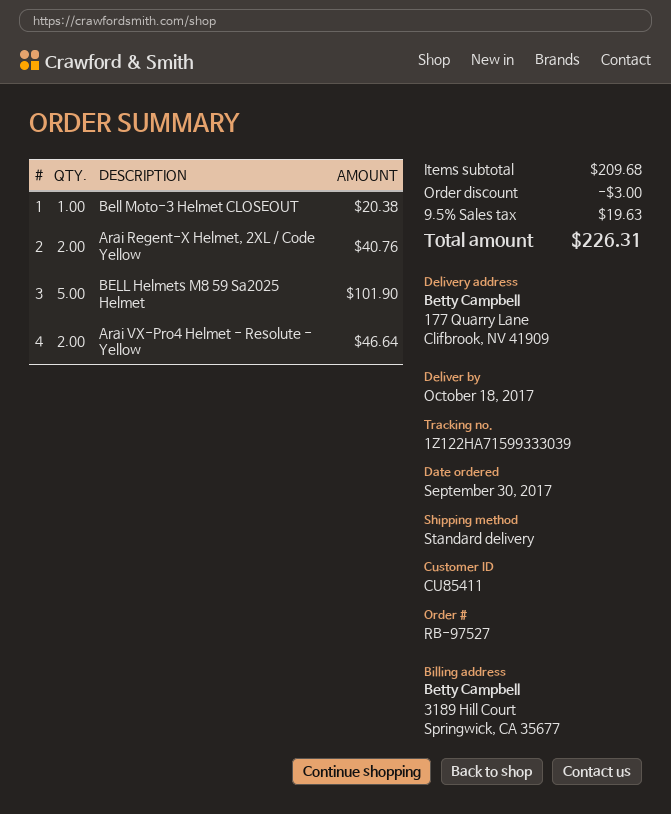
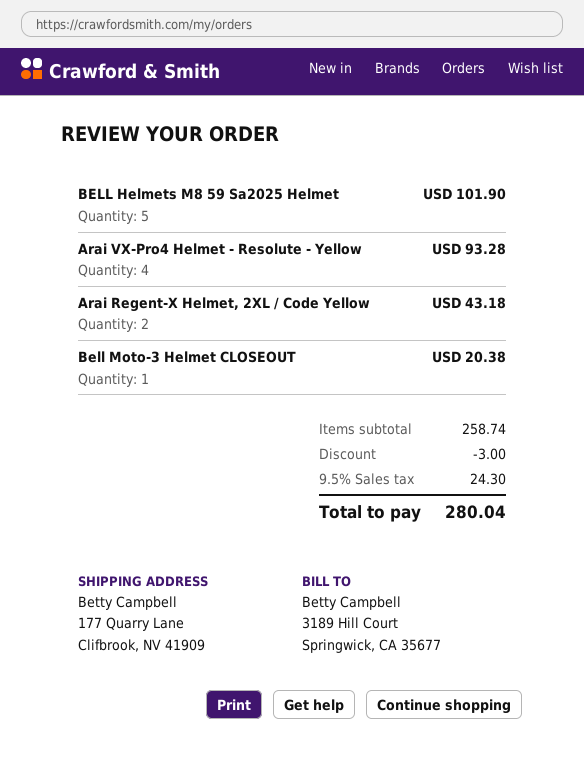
Arai Regent-X Helmet, 2XL / Code Yellow: 2 for 40.76 -> 2 for 43.18
Arai VX-Pro4 Helmet - Resolute - Yellow: 2 for 46.64 -> 4 for 93.28
subtotal: 209.68 -> 258.74
tax: 9.5% = 19.63 -> 9.5% = 24.30
total: 226.31 -> 280.04

